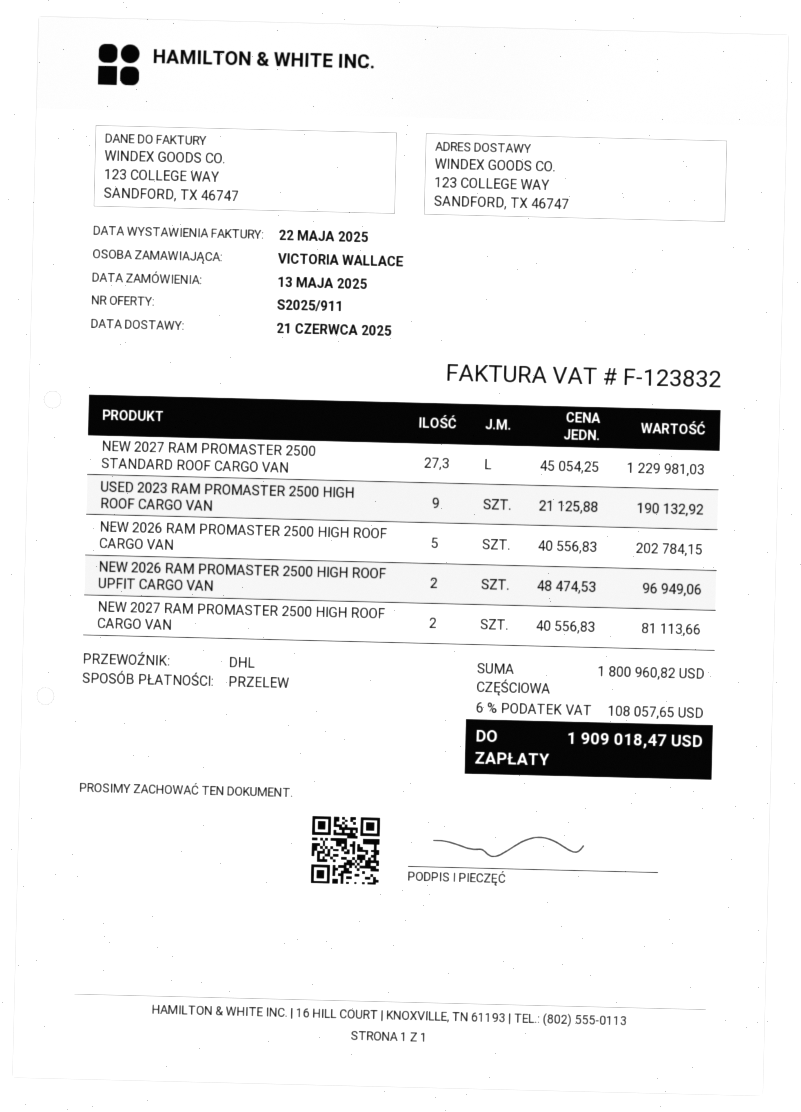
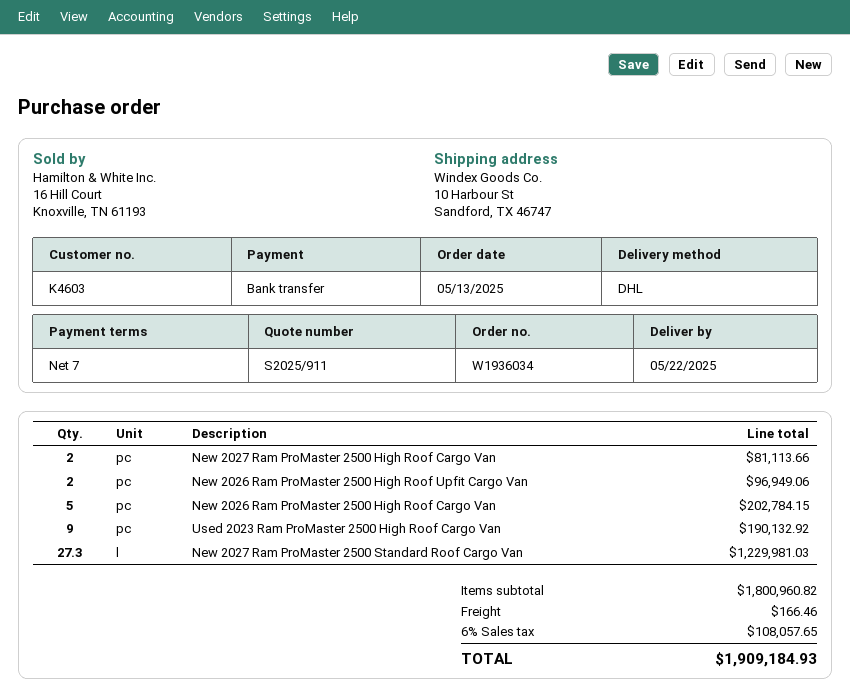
delivery date: 2025-06-21 -> 2025-05-22
ship to: 123 COLLEGE WAY, SANDFORD, TX 46747 -> 10 Harbour St, Sandford, TX 46747
shipping: none -> 166.46
total: 1909018.47 -> 1909184.93

